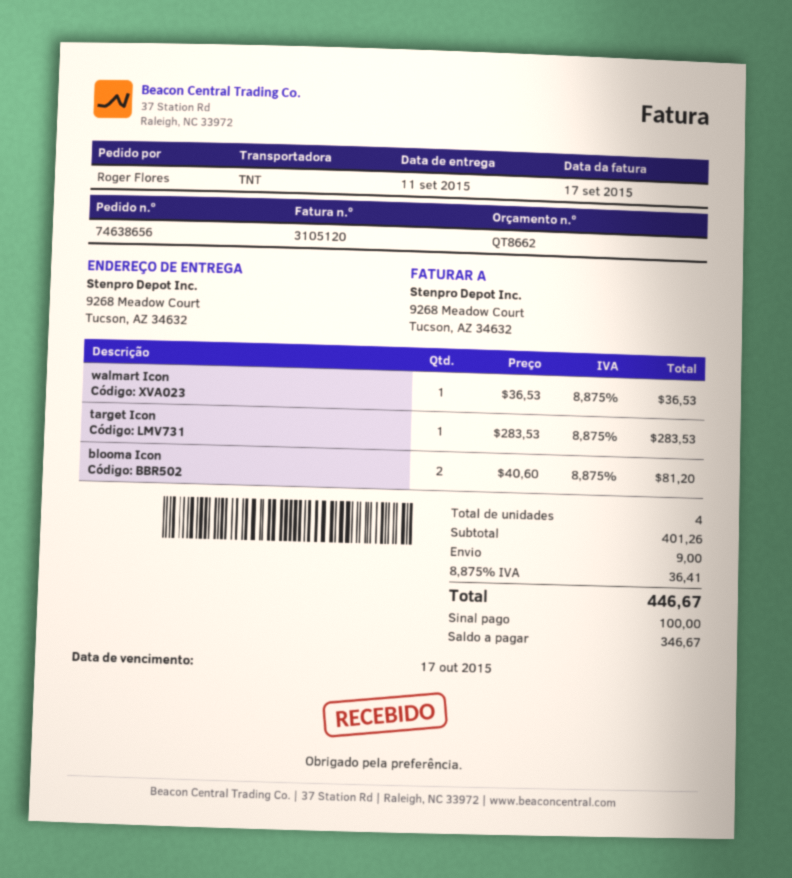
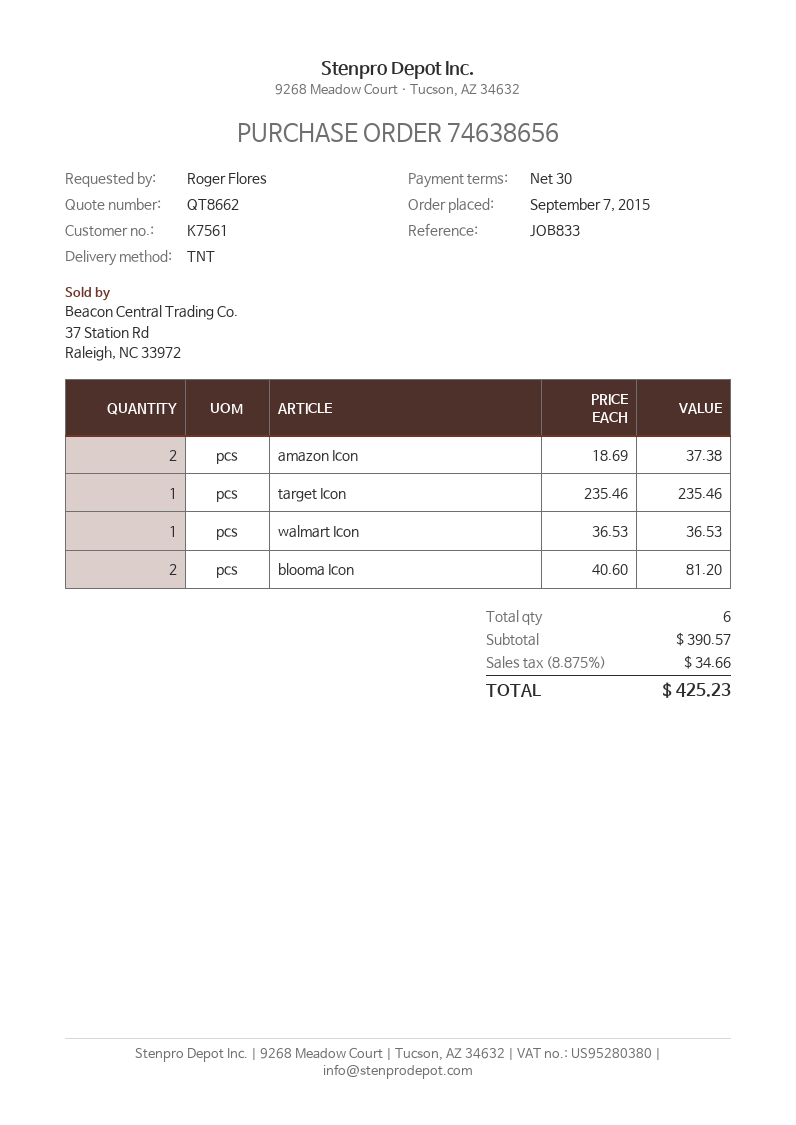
target Icon: 1 x 283.53 = 283.53 -> 1 x 235.46 = 235.46
amazon Icon: none -> 2 x 18.69 = 37.38
total quantity: 4 -> 6
subtotal: 401.26 -> 390.57
shipping: 9.00 -> none
tax: 8.875% = 36.41 -> 8.875% = 34.66
total: 446.67 -> 425.23

